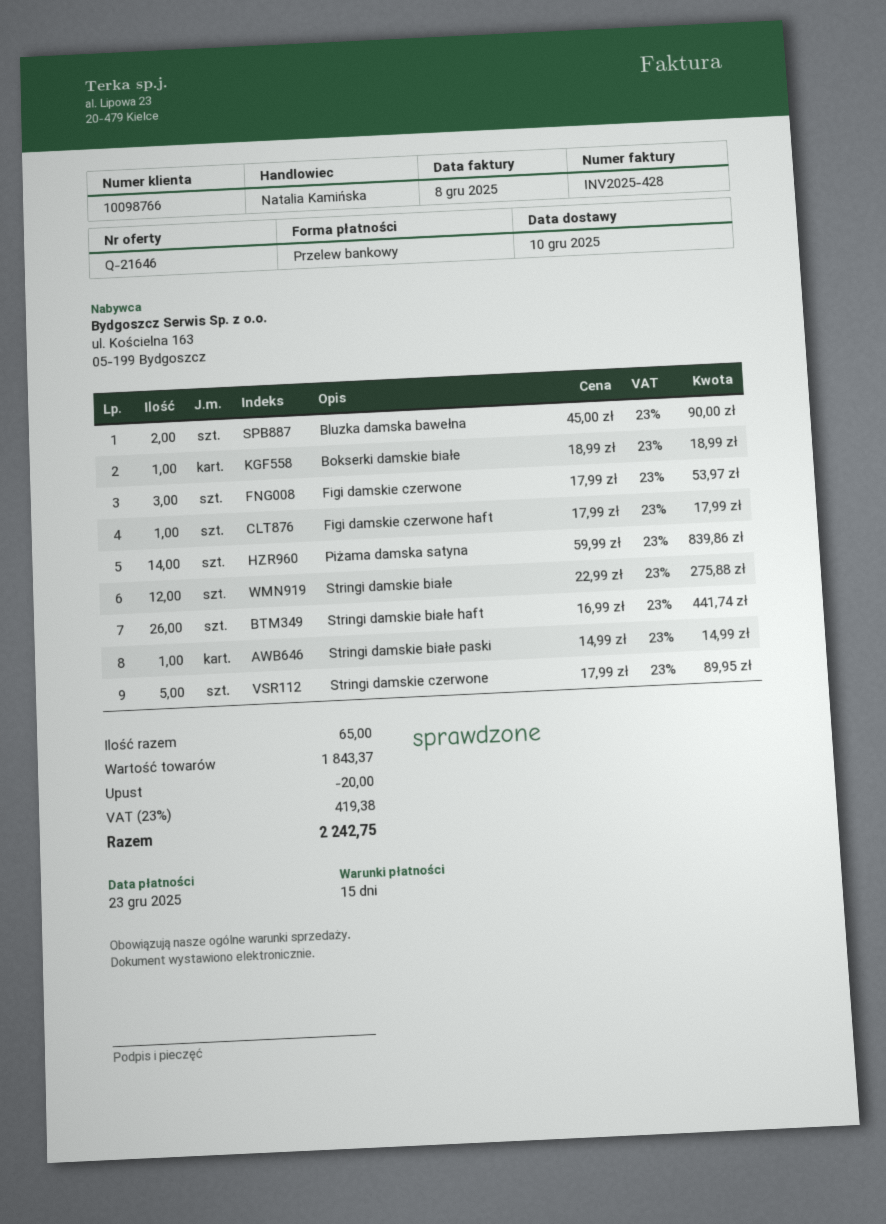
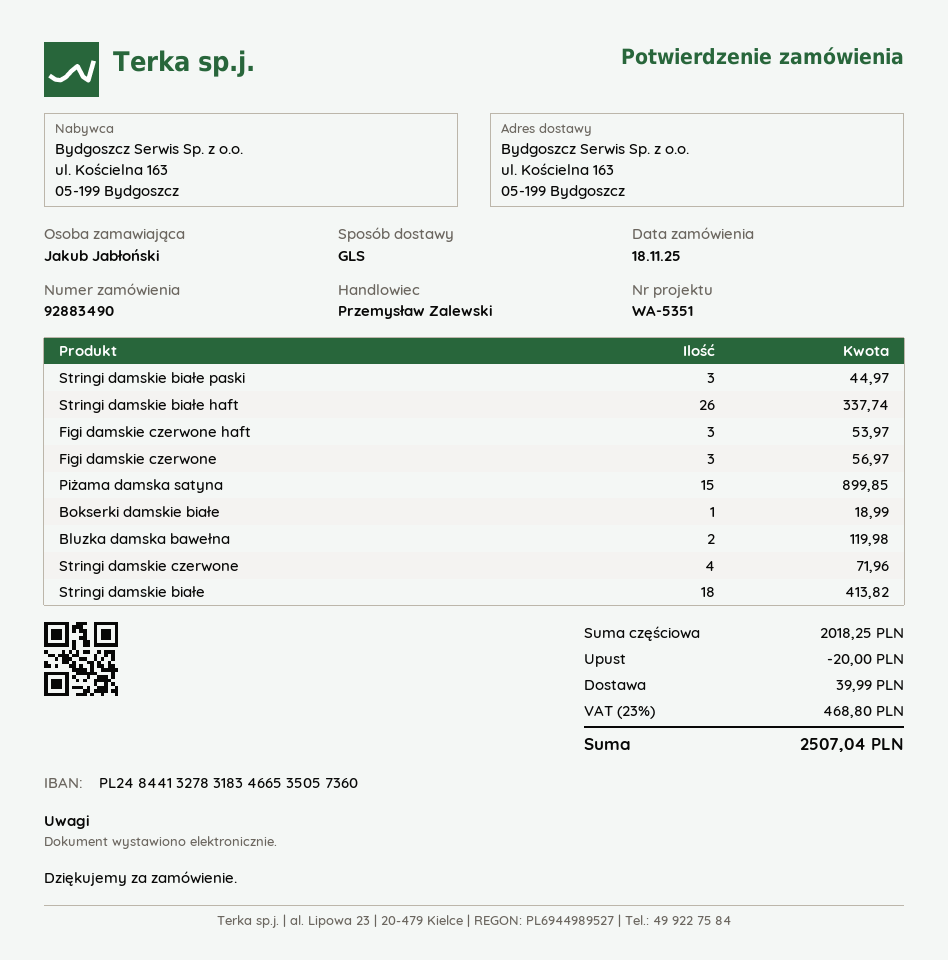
sales rep: Natalia Kamińska -> Przemysław Zalewski
Bluzka damska bawełna: 2 for 90.00 -> 2 for 119.98
Figi damskie czerwone: 3 for 53.97 -> 3 for 56.97
Figi damskie czerwone haft: 1 for 17.99 -> 3 for 53.97
Piżama damska satyna: 14 for 839.86 -> 15 for 899.85
Stringi damskie białe: 12 for 275.88 -> 18 for 413.82
Stringi damskie białe haft: 26 for 441.74 -> 26 for 337.74
Stringi damskie białe paski: 1 for 14.99 -> 3 for 44.97
Stringi damskie czerwone: 5 for 89.95 -> 4 for 71.96
subtotal: 1843.37 -> 2018.25
shipping: none -> 39.99
tax: 23% = 419.38 -> 23% = 468.80
total: 2242.75 -> 2507.04

